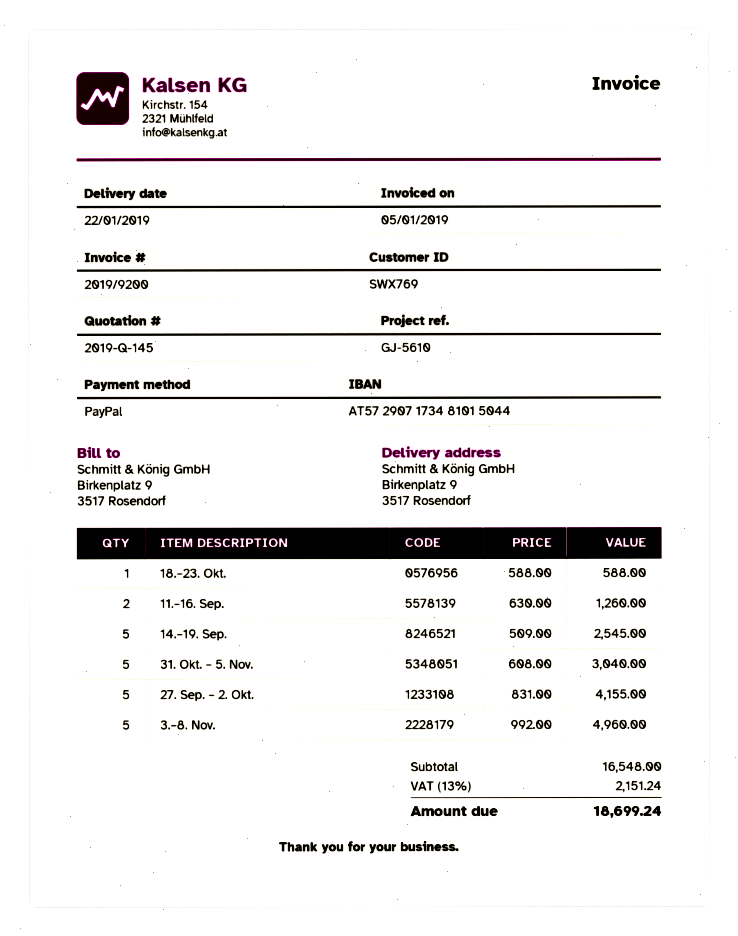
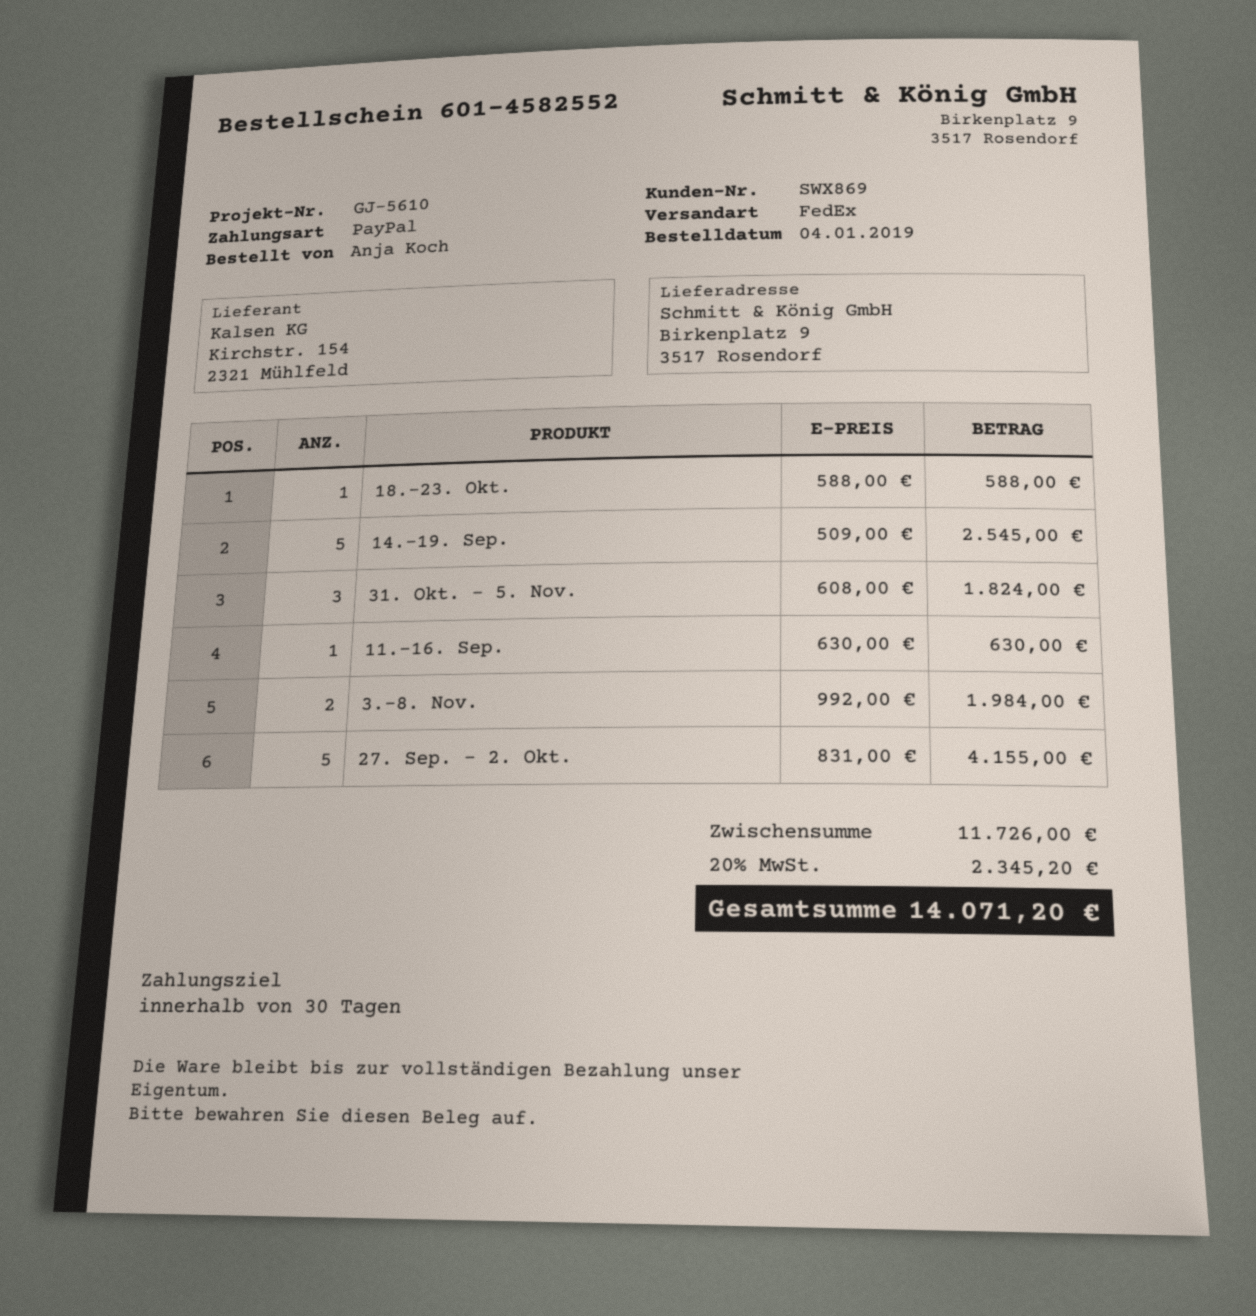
customer number: SWX769 -> SWX869
11.–16. Sep.: 2 x 630.00 = 1260.00 -> 1 x 630.00 = 630.00
31. Okt. – 5. Nov.: 5 x 608.00 = 3040.00 -> 3 x 608.00 = 1824.00
3.–8. Nov.: 5 x 992.00 = 4960.00 -> 2 x 992.00 = 1984.00
subtotal: 16548.00 -> 11726.00
tax: 13% = 2151.24 -> 20% = 2345.20
total: 18699.24 -> 14071.20

